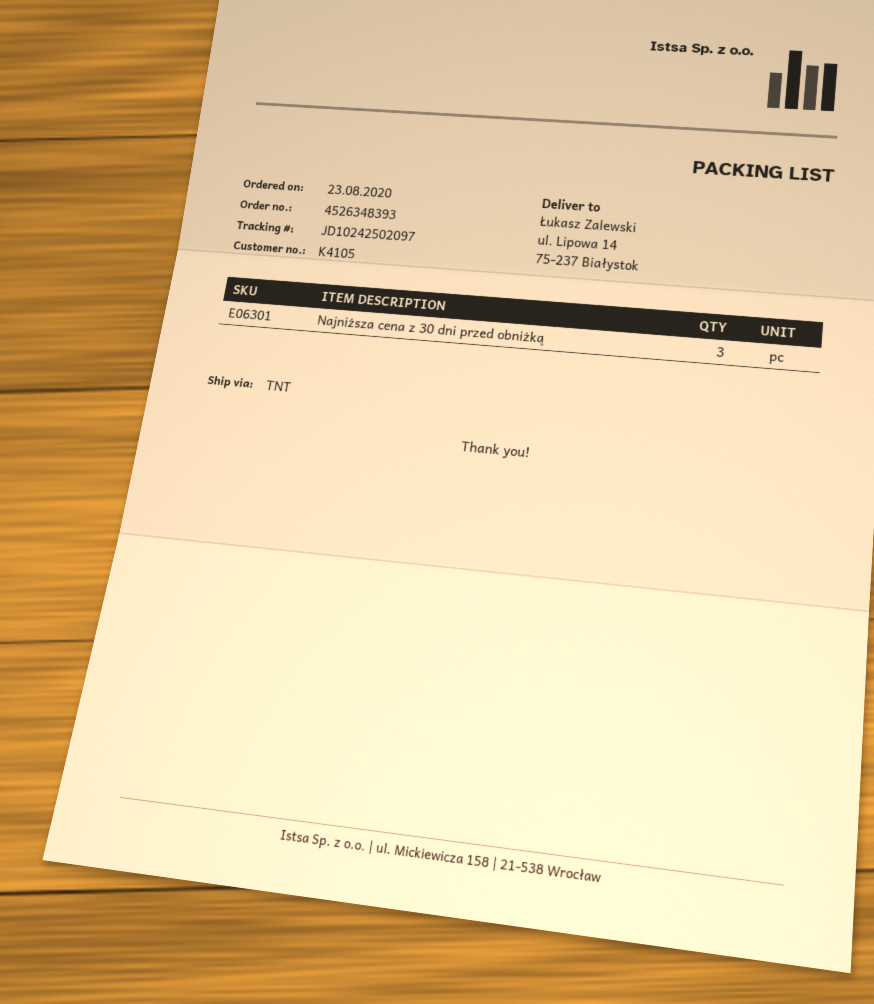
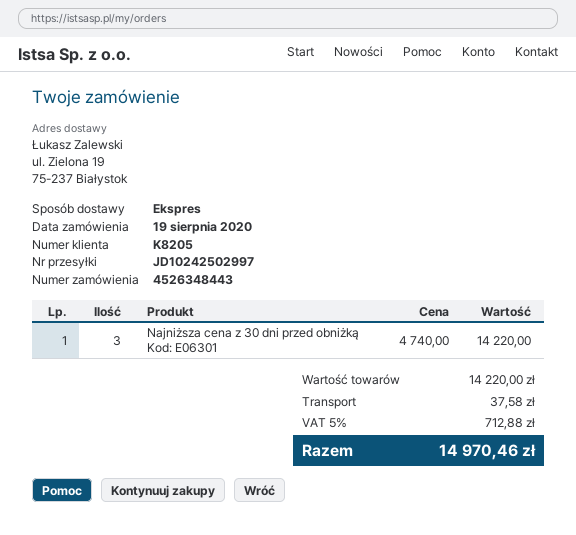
order number: 4526348393 -> 4526348443
order date: 2020-08-23 -> 2020-08-19
customer number: K4105 -> K8205
shipping method: TNT -> express
tracking number: JD10242502097 -> JD10242502997
ship to: ul. Lipowa 14, 75-237 Białystok -> ul. Zielona 19, 75-237 Białystok

